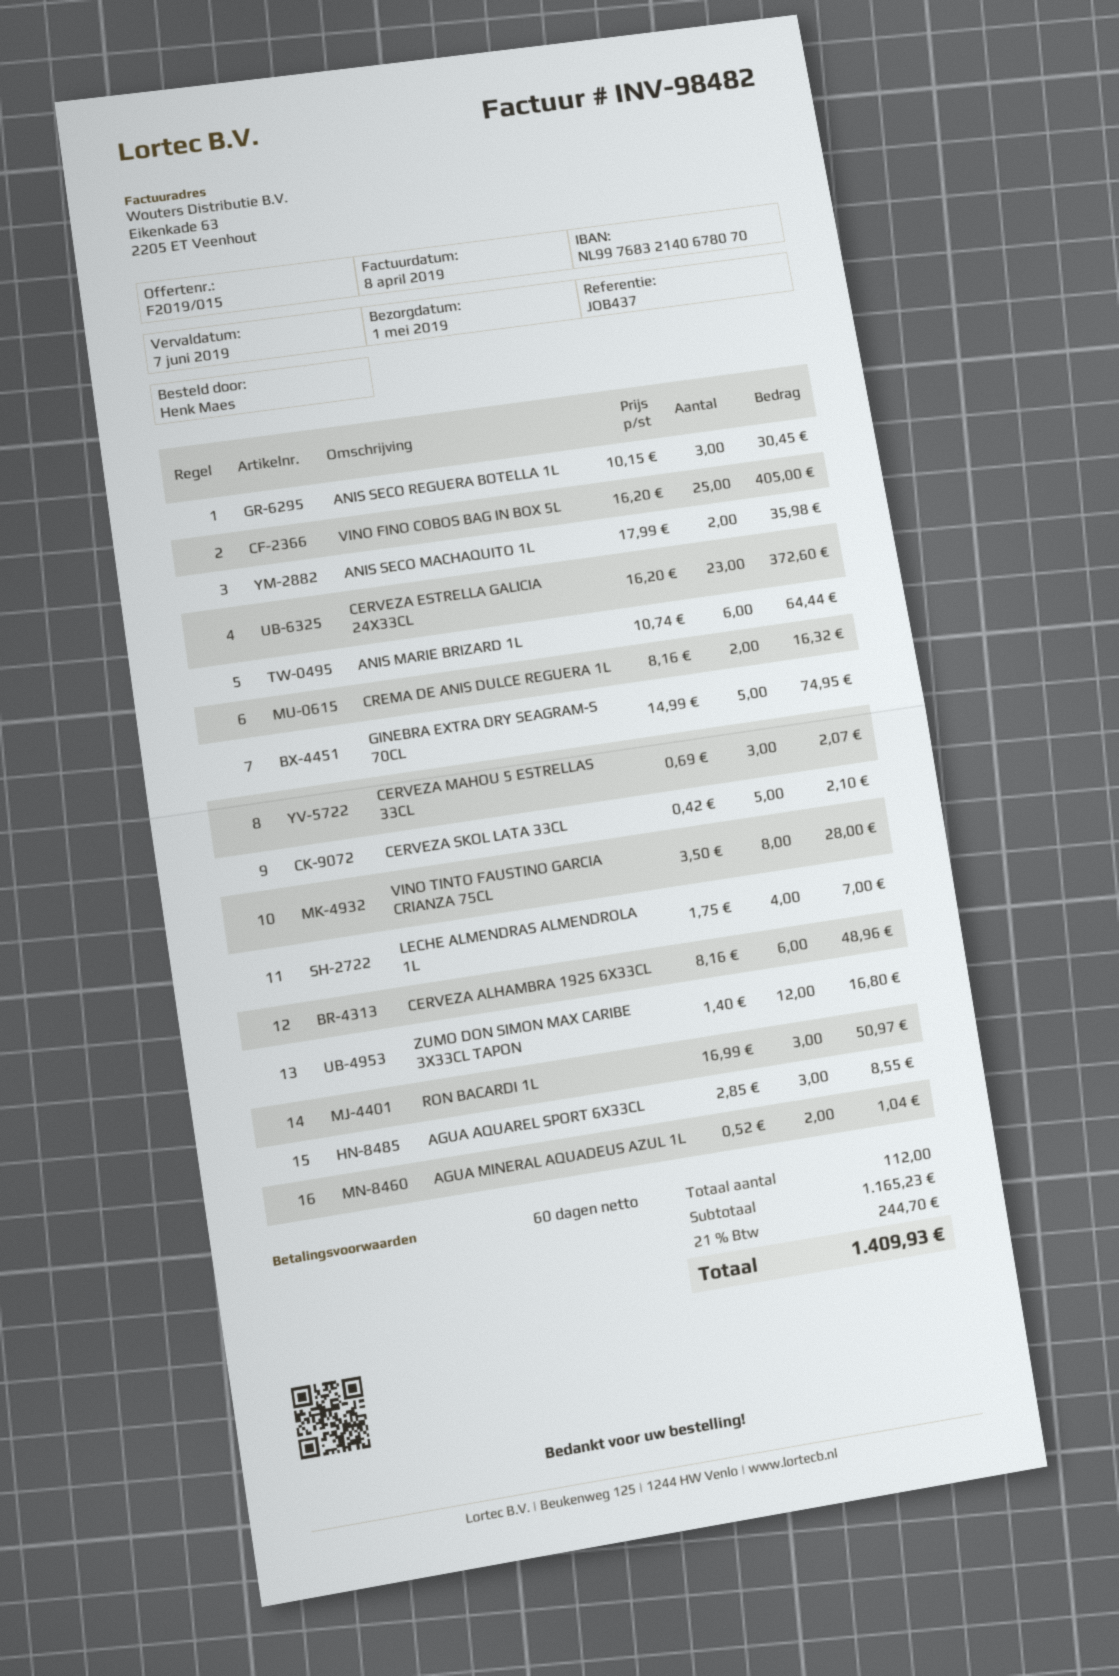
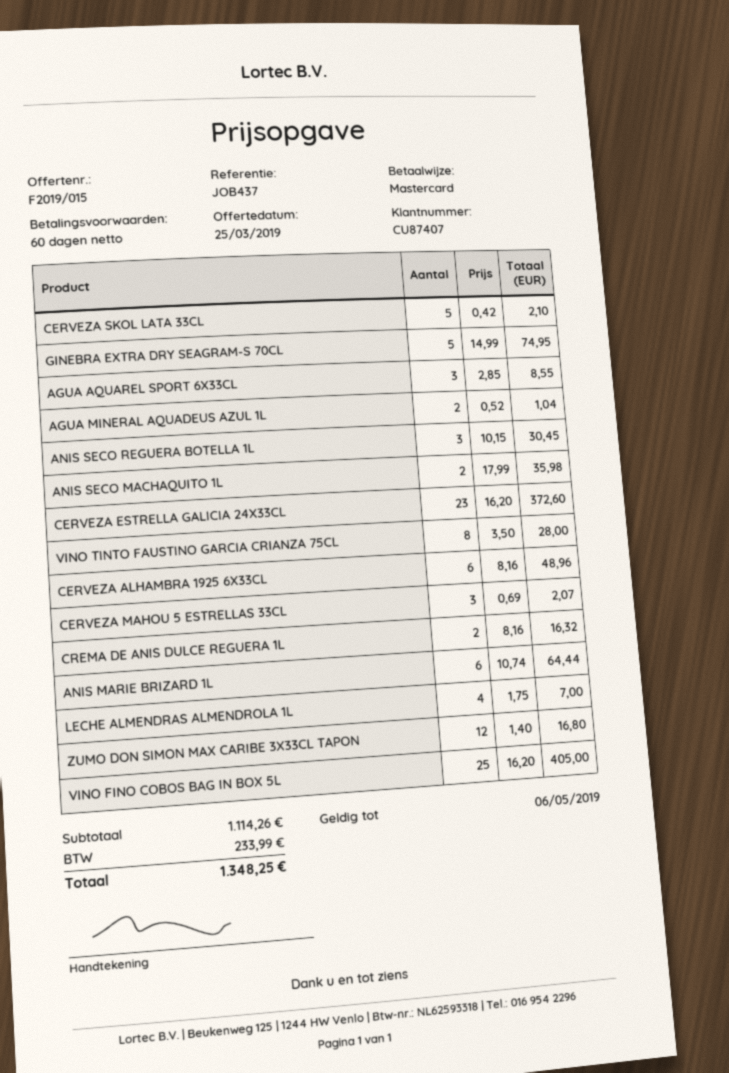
RON BACARDI 1L: 3 x 16.99 = 50.97 -> none
subtotal: 1165.23 -> 1114.26
tax: 244.70 -> 233.99
total: 1409.93 -> 1348.25

